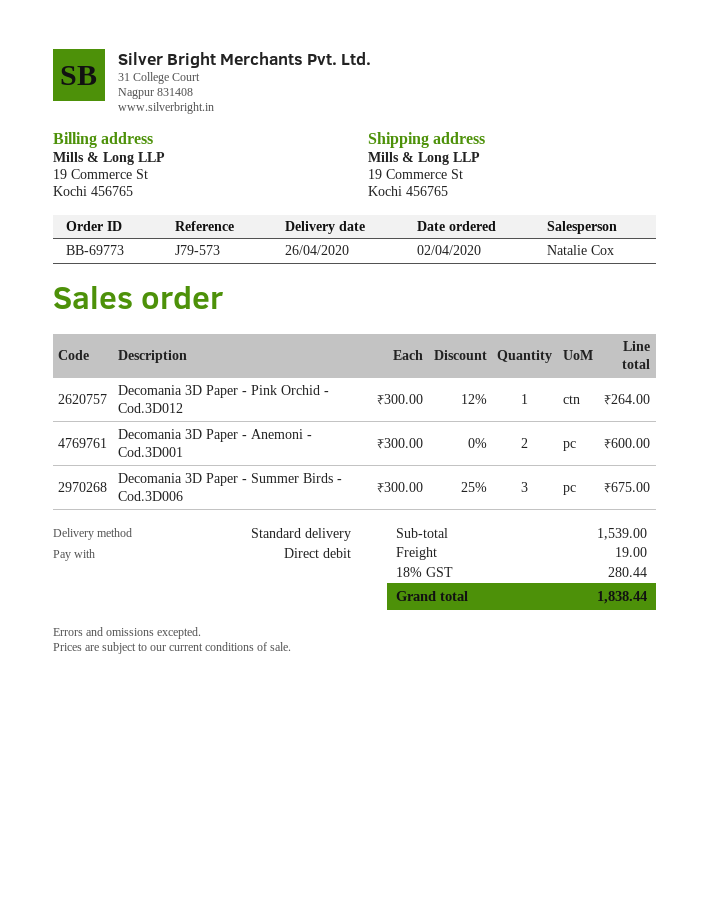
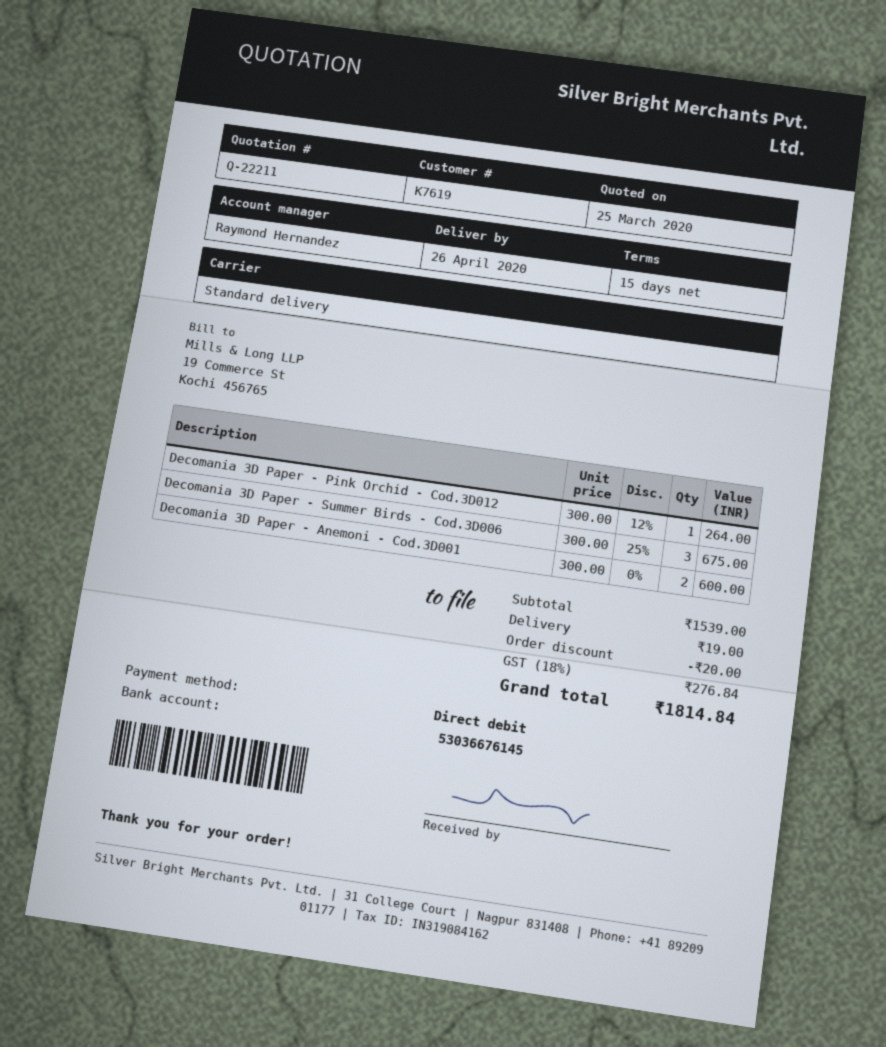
sales rep: Natalie Cox -> Raymond Hernandez
discount: none -> 20.00
tax: 18% = 280.44 -> 18% = 276.84
total: 1838.44 -> 1814.84

